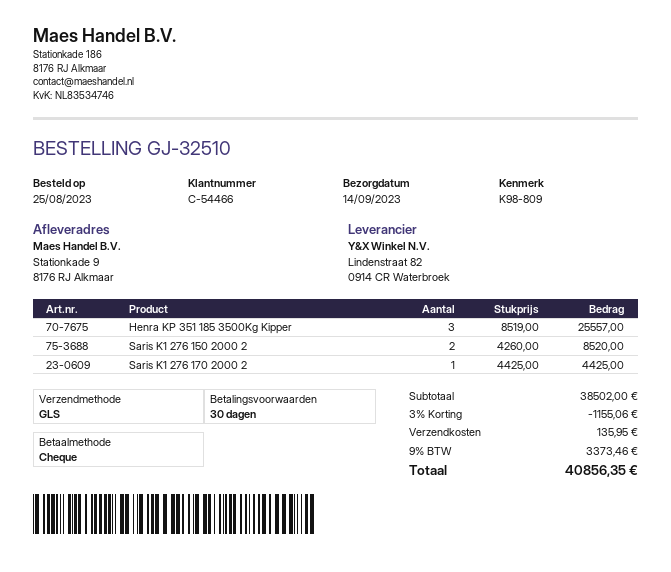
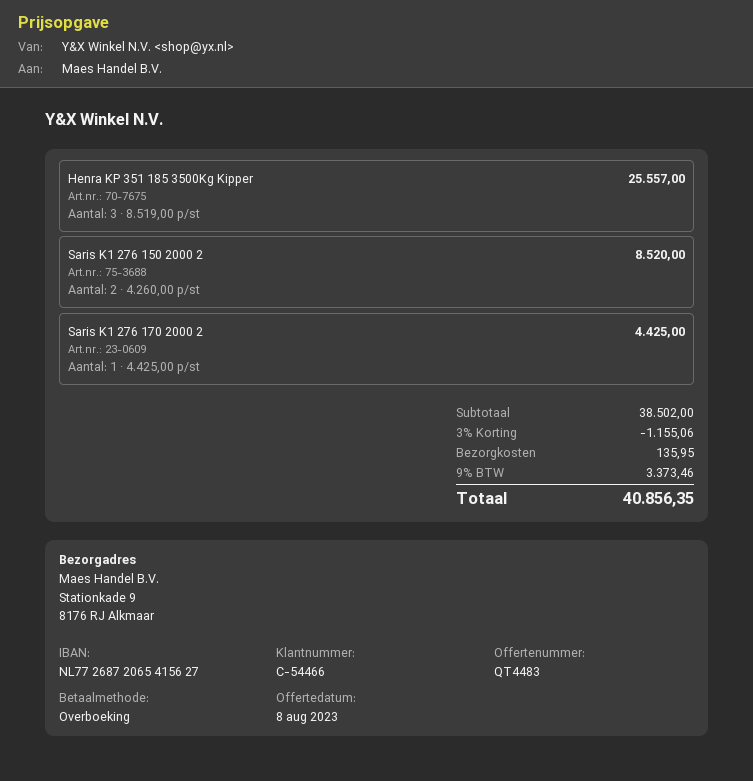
payment method: cheque -> bank transfer

